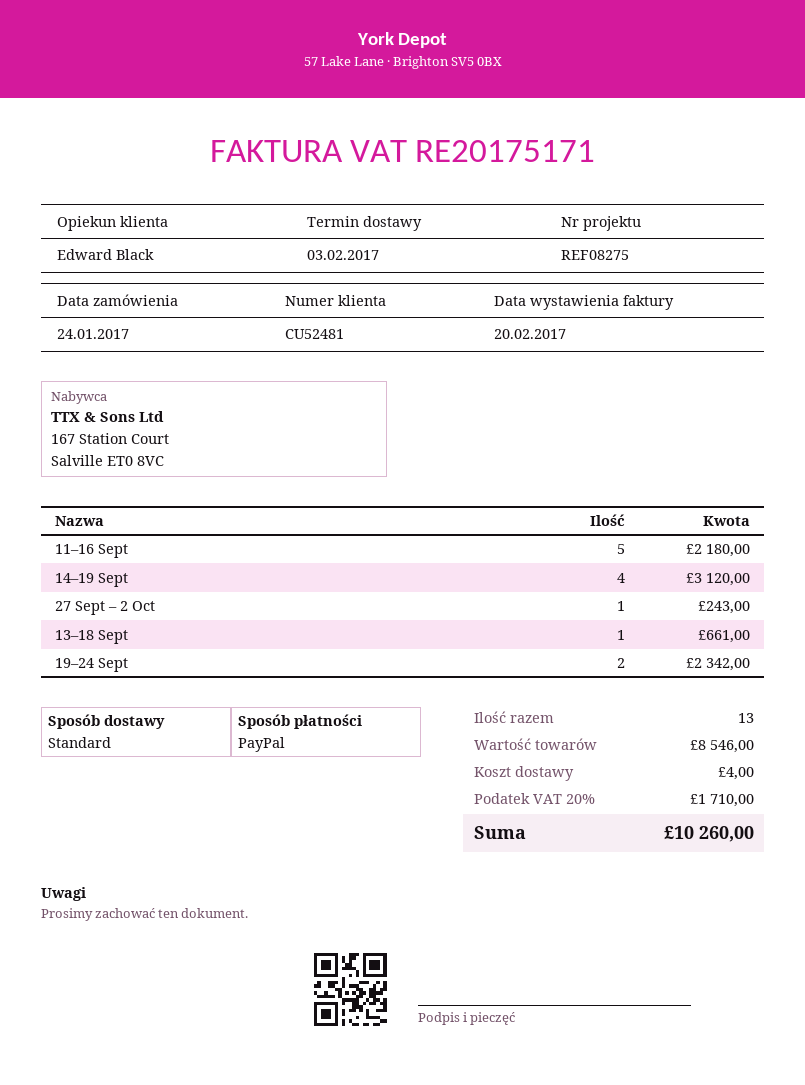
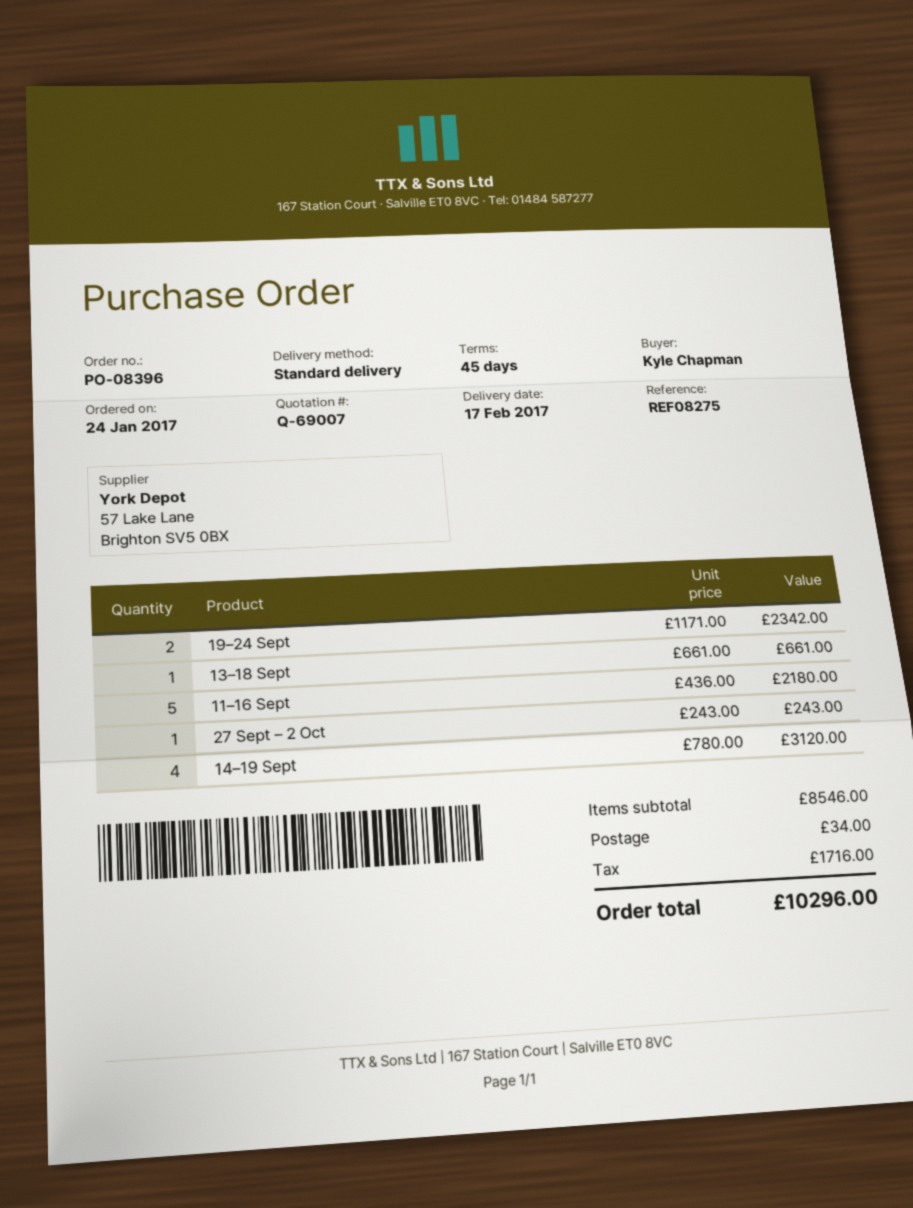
delivery date: 2017-02-03 -> 2017-02-17
shipping: 4.00 -> 34.00
tax: 1710.00 -> 1716.00
total: 10260.00 -> 10296.00

